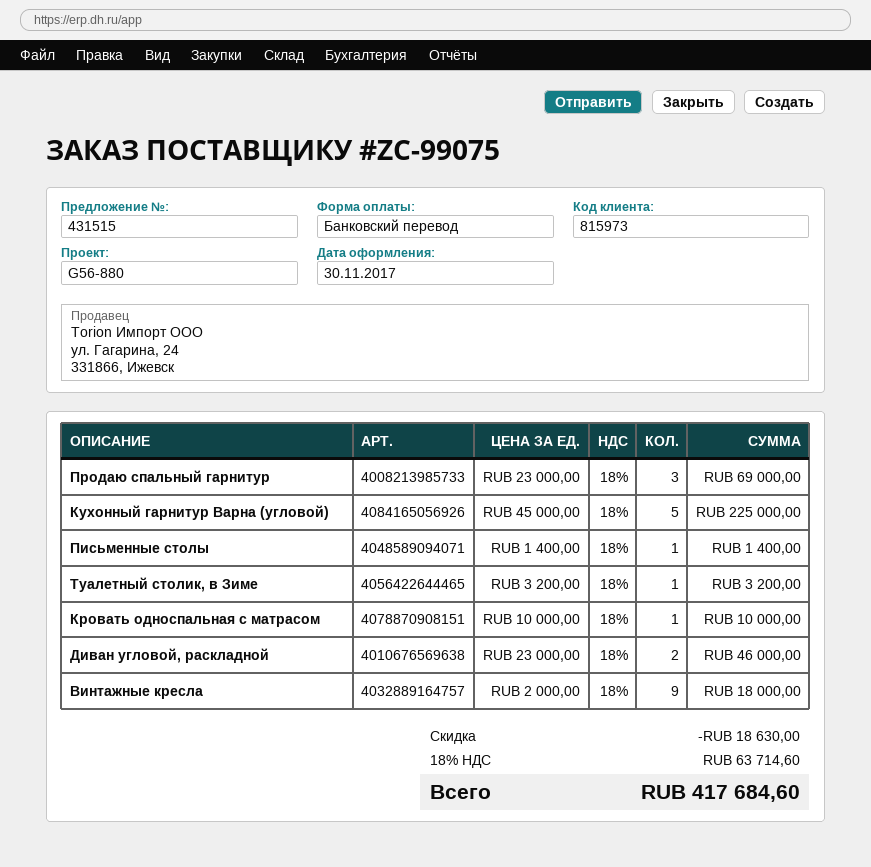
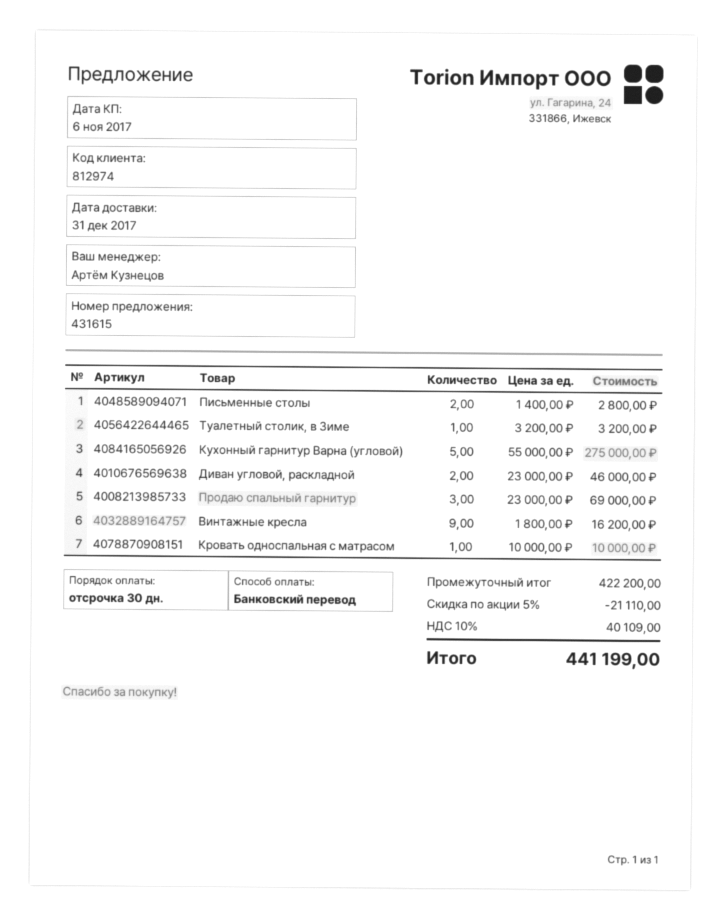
quote number: 431515 -> 431615
customer number: 815973 -> 812974
Кухонный гарнитур Варна (угловой): 5 x 45000.00 = 225000.00 -> 5 x 55000.00 = 275000.00
Письменные столы: 1 x 1400.00 = 1400.00 -> 2 x 1400.00 = 2800.00
Винтажные кресла: 9 x 2000.00 = 18000.00 -> 9 x 1800.00 = 16200.00
discount: 18630.00 -> 21110.00
tax: 18% = 63714.60 -> 10% = 40109.00
total: 417684.60 -> 441199.00

